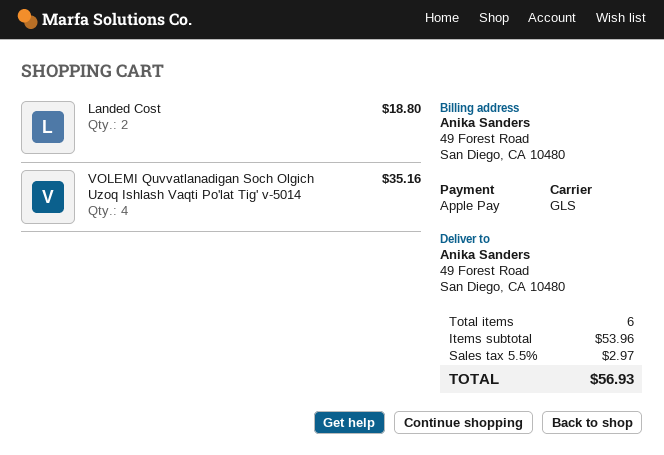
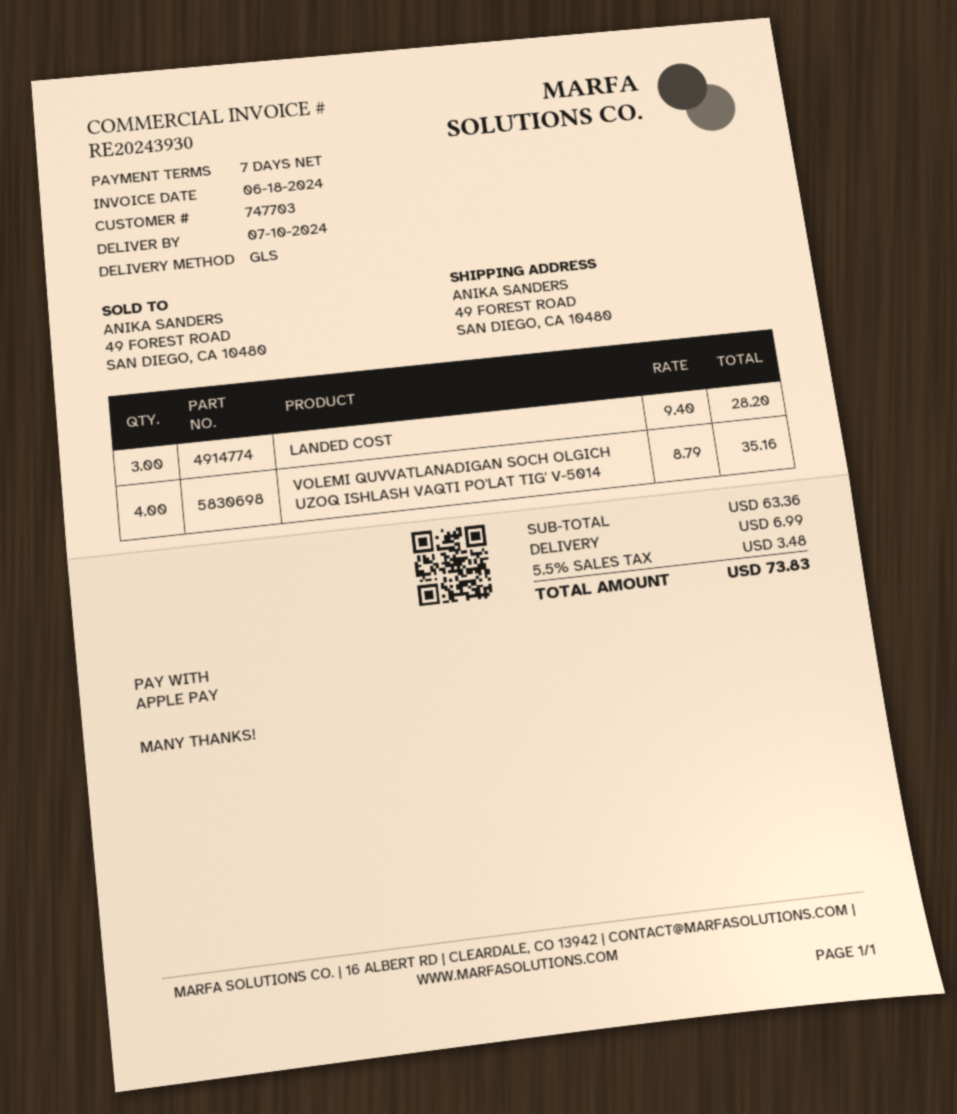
Landed Cost: 2 for 18.80 -> 3 for 28.20
subtotal: 53.96 -> 63.36
shipping: none -> 6.99
tax: 5.5% = 2.97 -> 5.5% = 3.48
total: 56.93 -> 73.83

